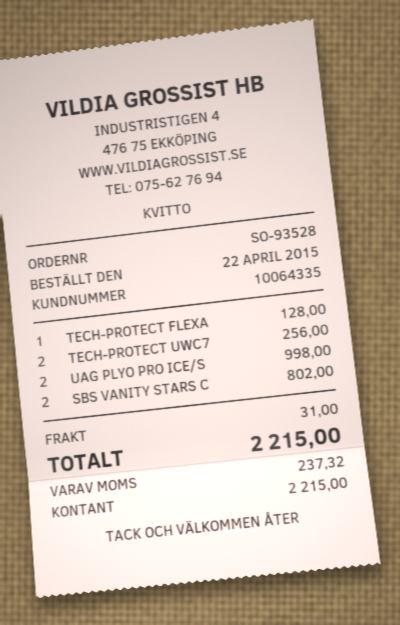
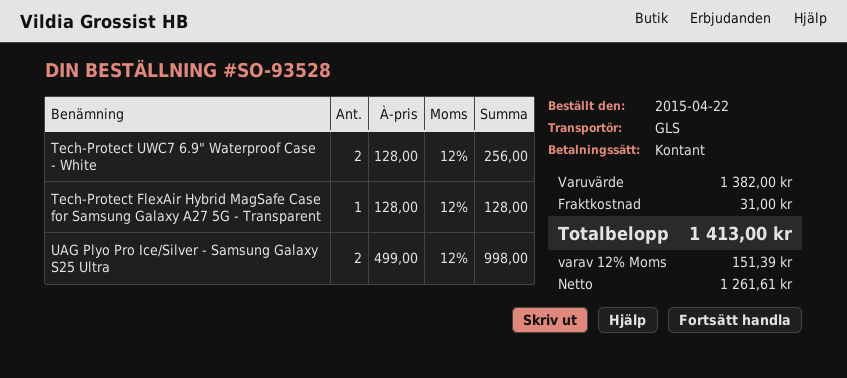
SBS VANITY STARS C: 2 for 802.00 -> none
tax: 237.32 -> 151.39
total: 2215.00 -> 1413.00

